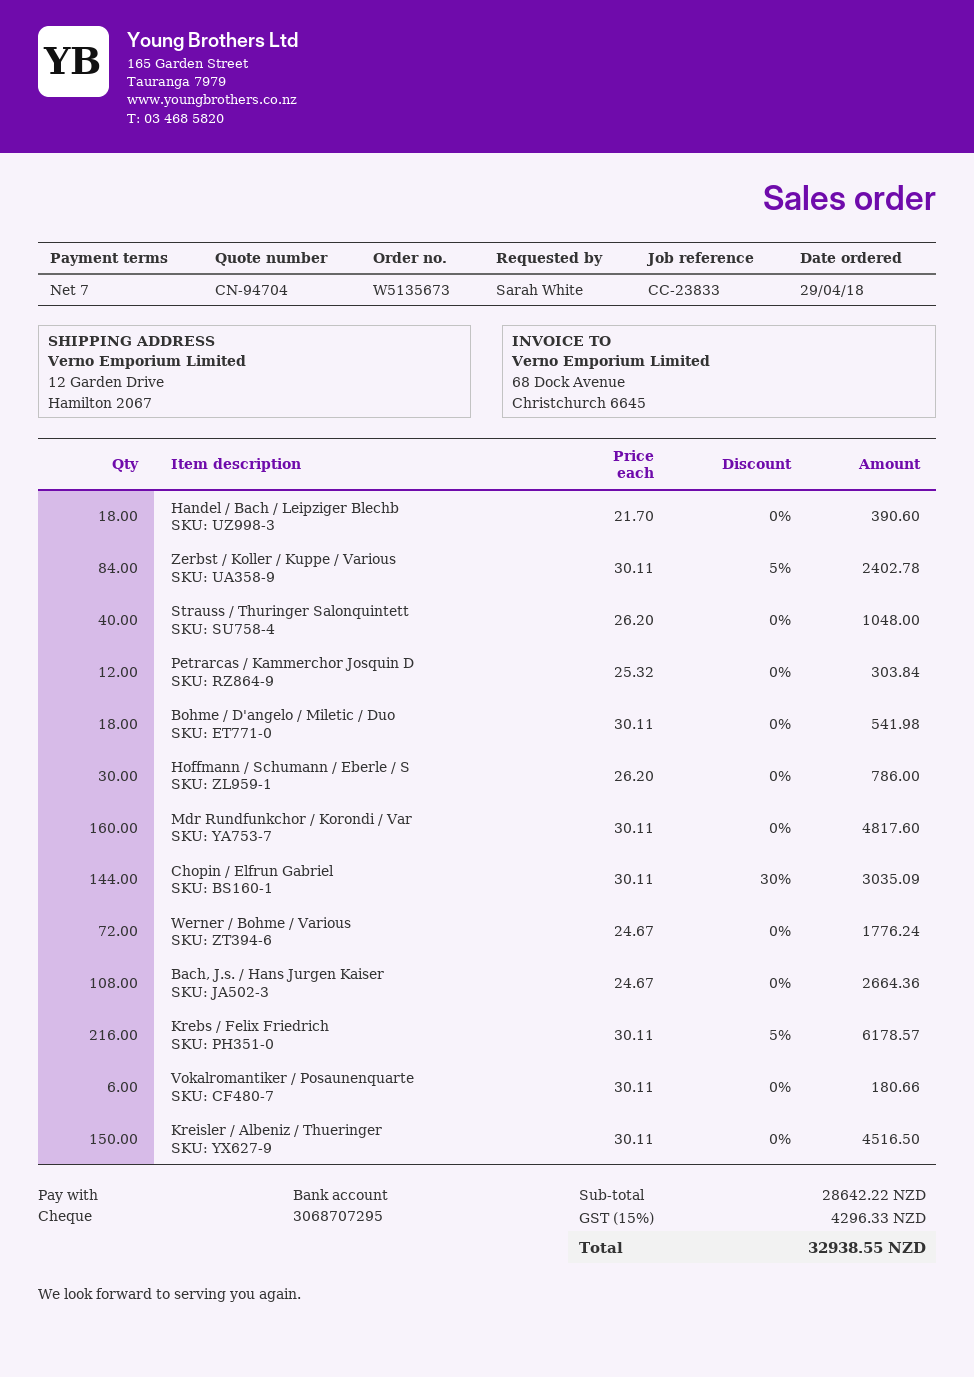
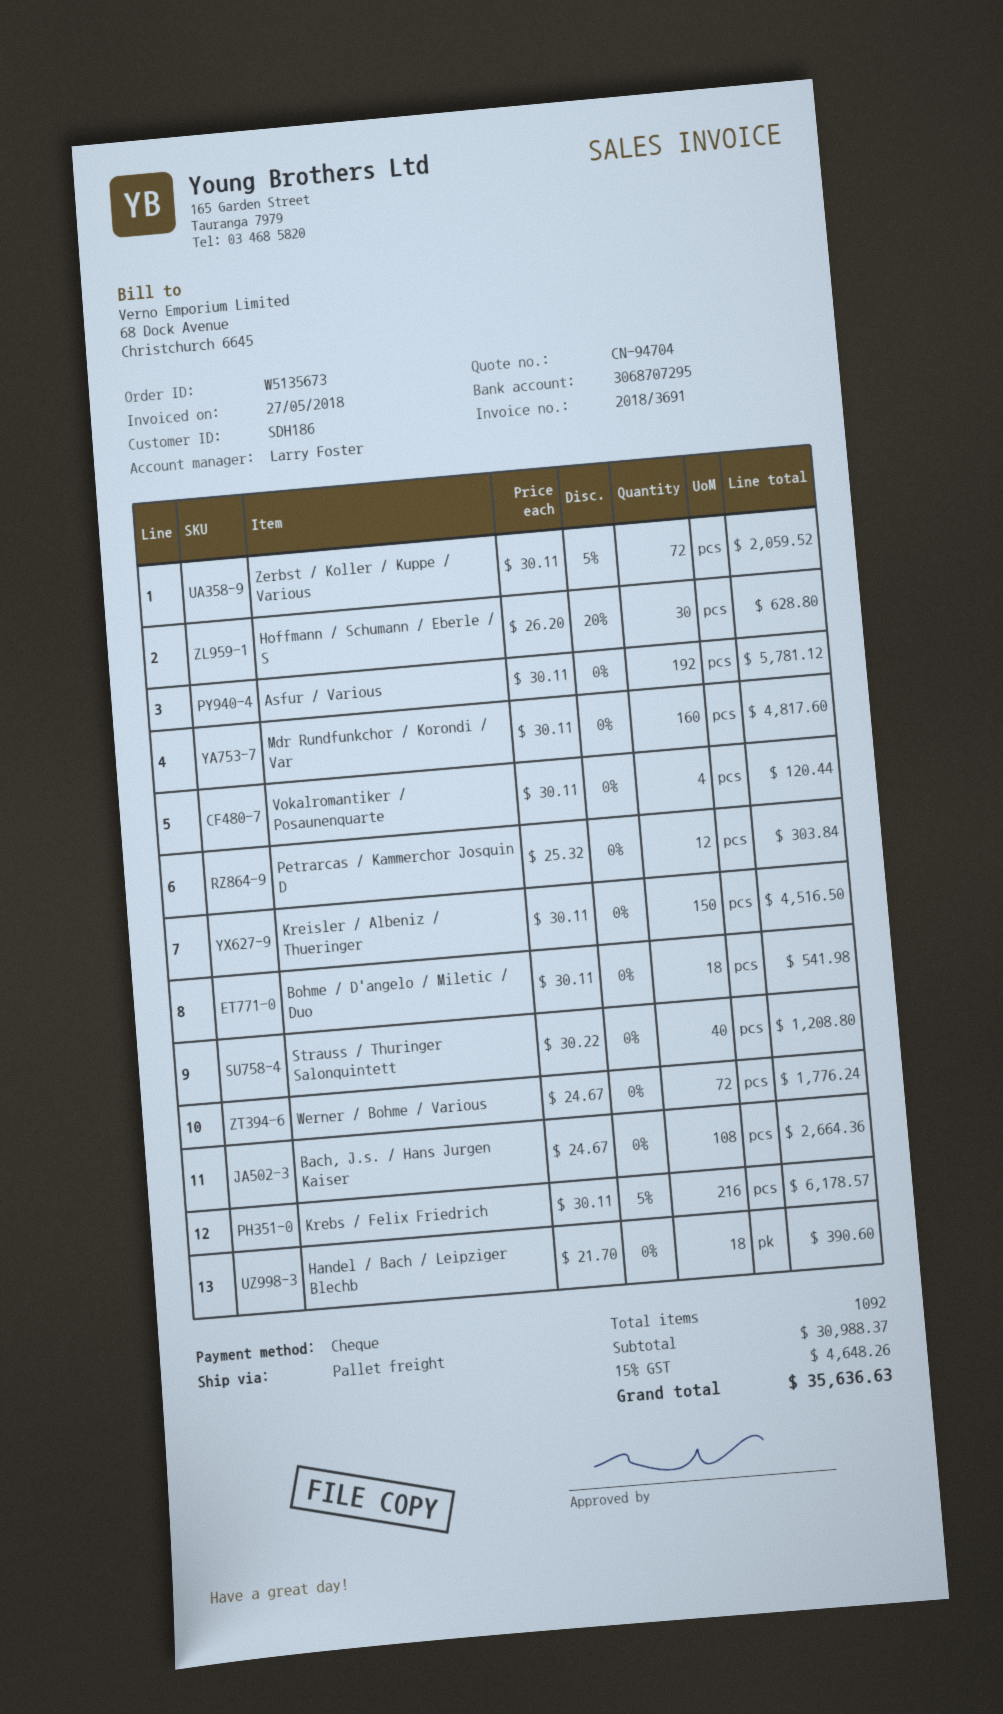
Zerbst / Koller / Kuppe / Various: 84 x 30.11 - 5% = 2402.78 -> 72 x 30.11 - 5% = 2059.52
Strauss / Thuringer Salonquintett: 40 x 26.20 = 1048.00 -> 40 x 30.22 = 1208.80
Hoffmann / Schumann / Eberle / S: 30 x 26.20 = 786.00 -> 30 x 26.20 - 20% = 628.80
Chopin / Elfrun Gabriel: 144 x 30.11 - 30% = 3035.09 -> none
Vokalromantiker / Posaunenquarte: 6 x 30.11 = 180.66 -> 4 x 30.11 = 120.44
Asfur / Various: none -> 192 x 30.11 = 5781.12
subtotal: 28642.22 -> 30988.37
tax: 15% = 4296.33 -> 15% = 4648.26
total: 32938.55 -> 35636.63

